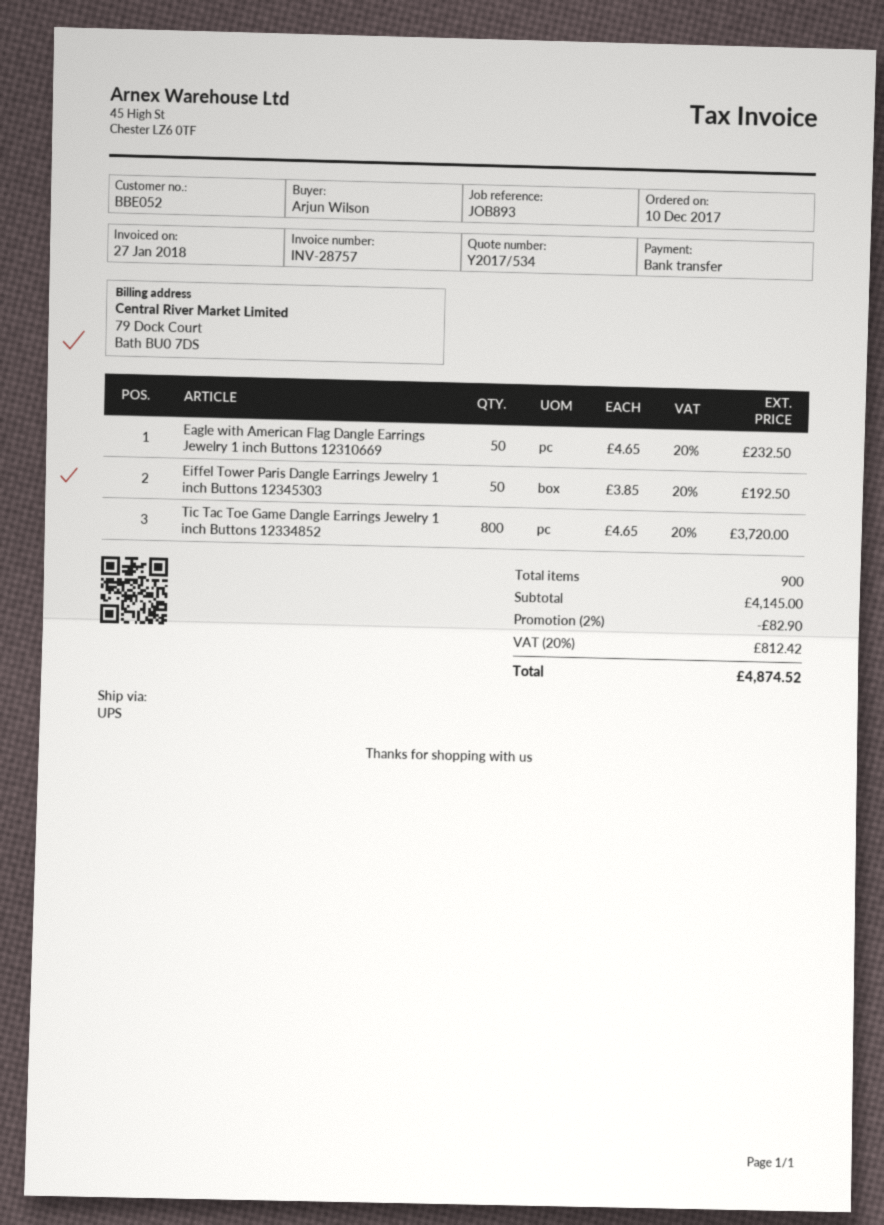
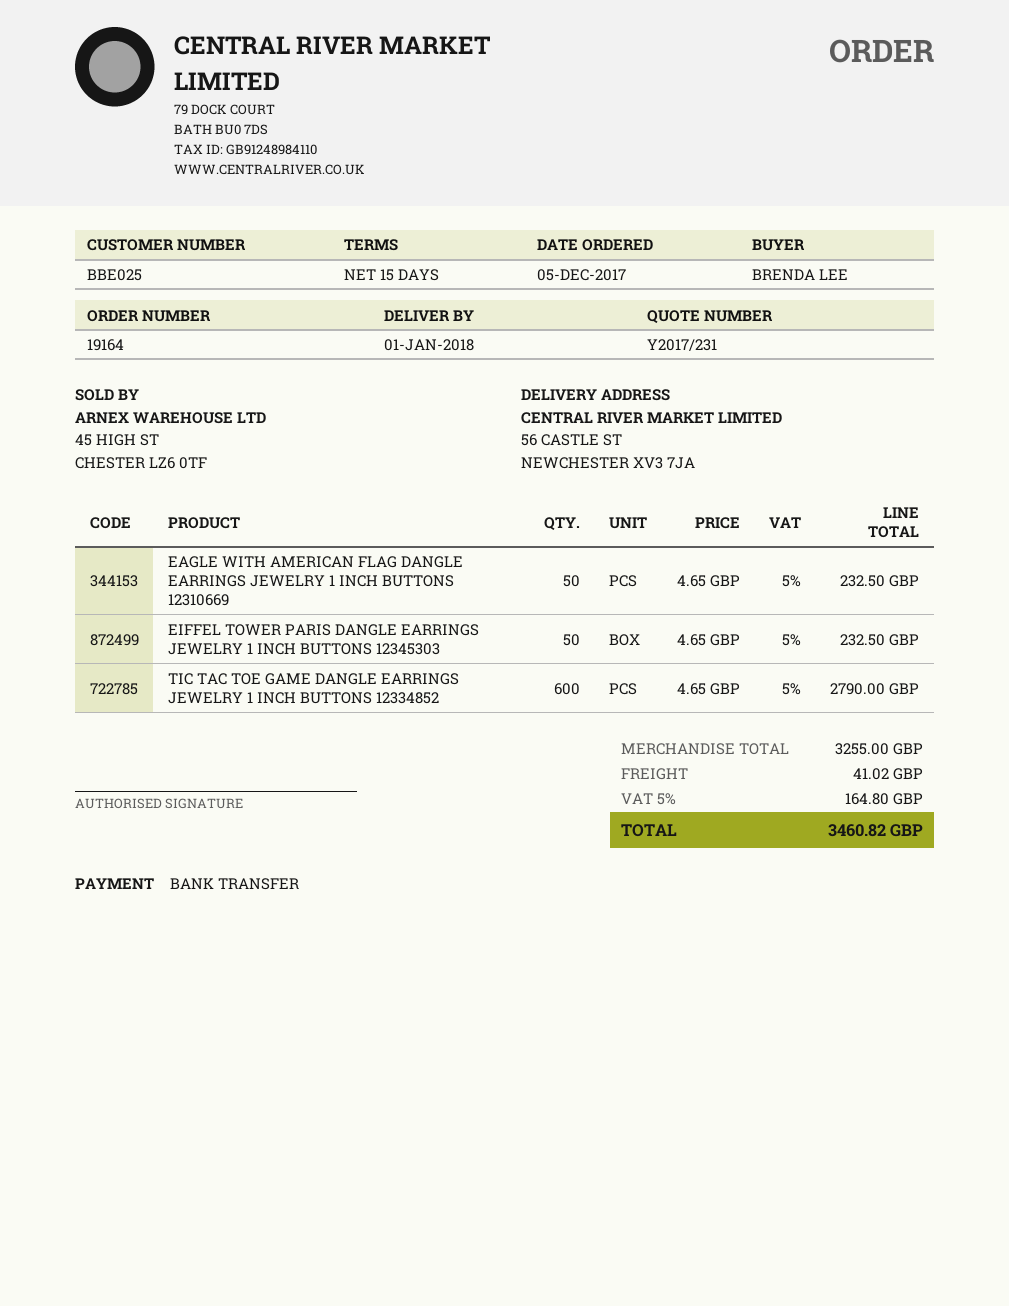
quote number: Y2017/534 -> Y2017/231
order date: 2017-12-10 -> 2017-12-05
customer number: BBE052 -> BBE025
ordered by: Arjun Wilson -> BRENDA LEE
Eiffel Tower Paris Dangle Earrings Jewelry 1 inch Buttons 12345303: 50 x 3.85 = 192.50 -> 50 x 4.65 = 232.50
Tic Tac Toe Game Dangle Earrings Jewelry 1 inch Buttons 12334852: 800 x 4.65 = 3720.00 -> 600 x 4.65 = 2790.00
subtotal: 4145.00 -> 3255.00
discount: 2% = 82.90 -> none
shipping: none -> 41.02
tax: 20% = 812.42 -> 5% = 164.80
total: 4874.52 -> 3460.82

